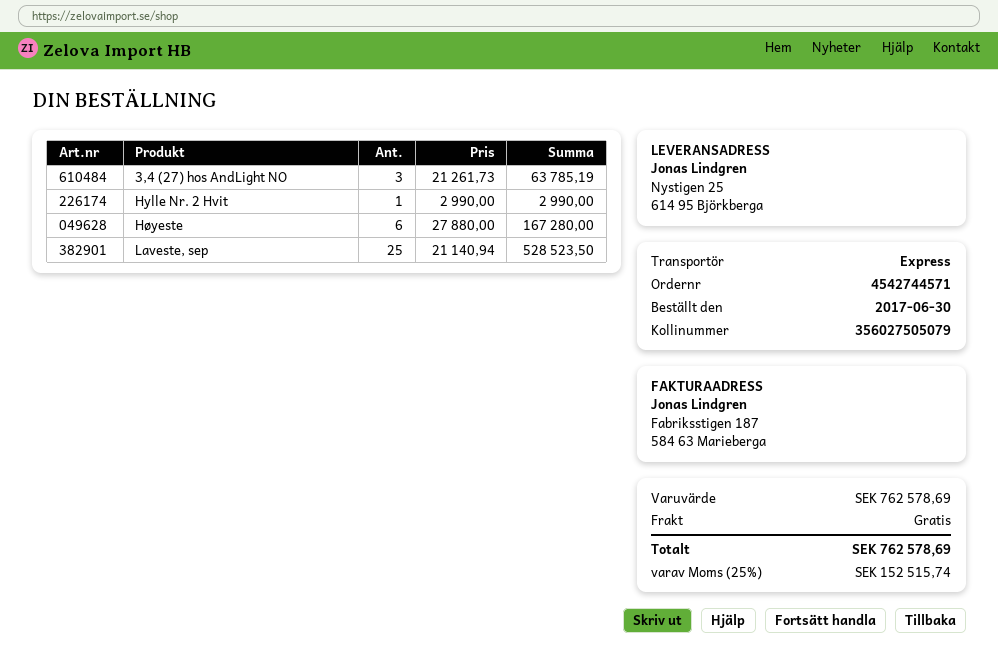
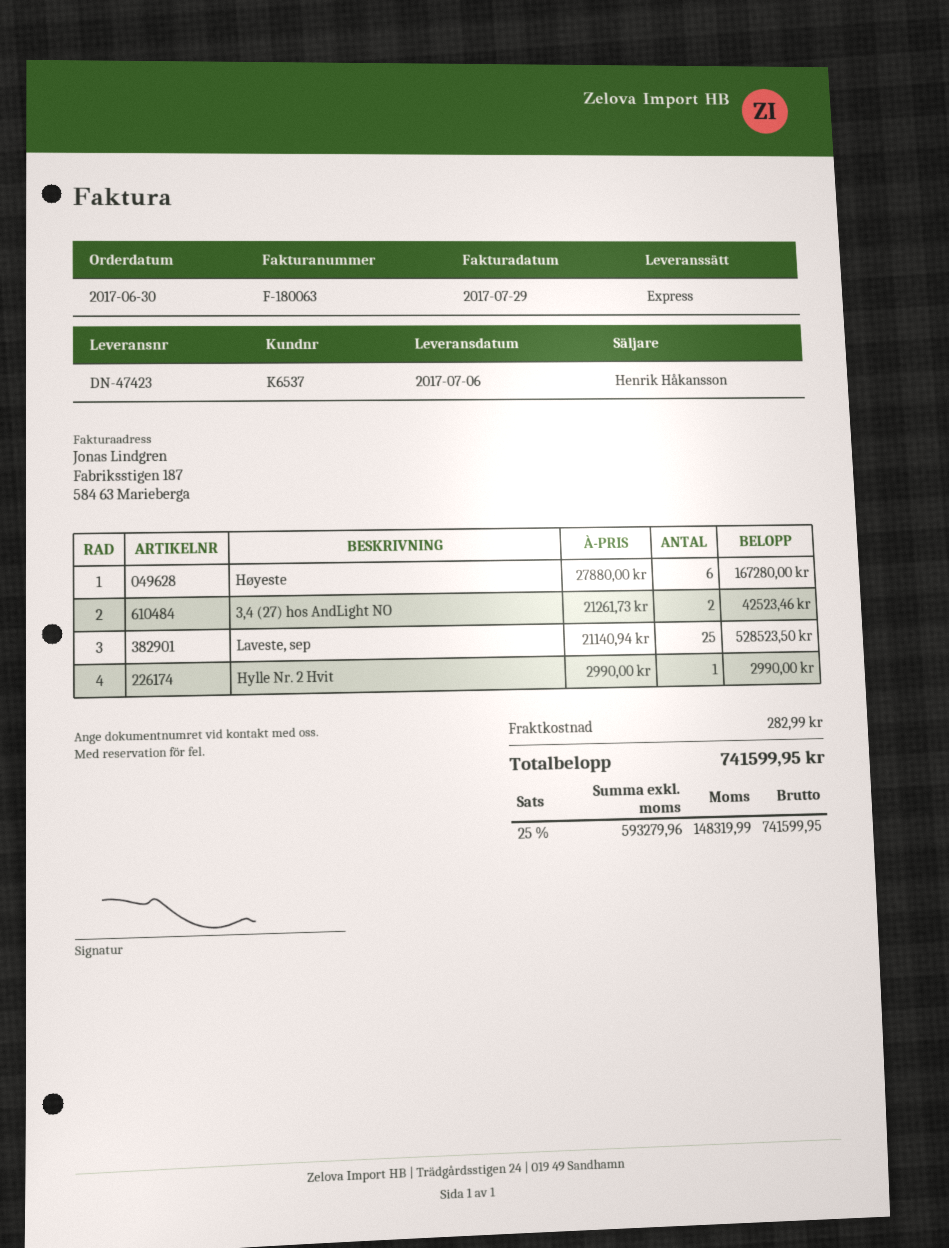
3,4 (27) hos AndLight NO: 3 x 21261.73 = 63785.19 -> 2 x 21261.73 = 42523.46
shipping: 0.00 -> 282.99
tax: 25% = 152515.74 -> 25% = 148319.99
total: 762578.69 -> 741599.95

